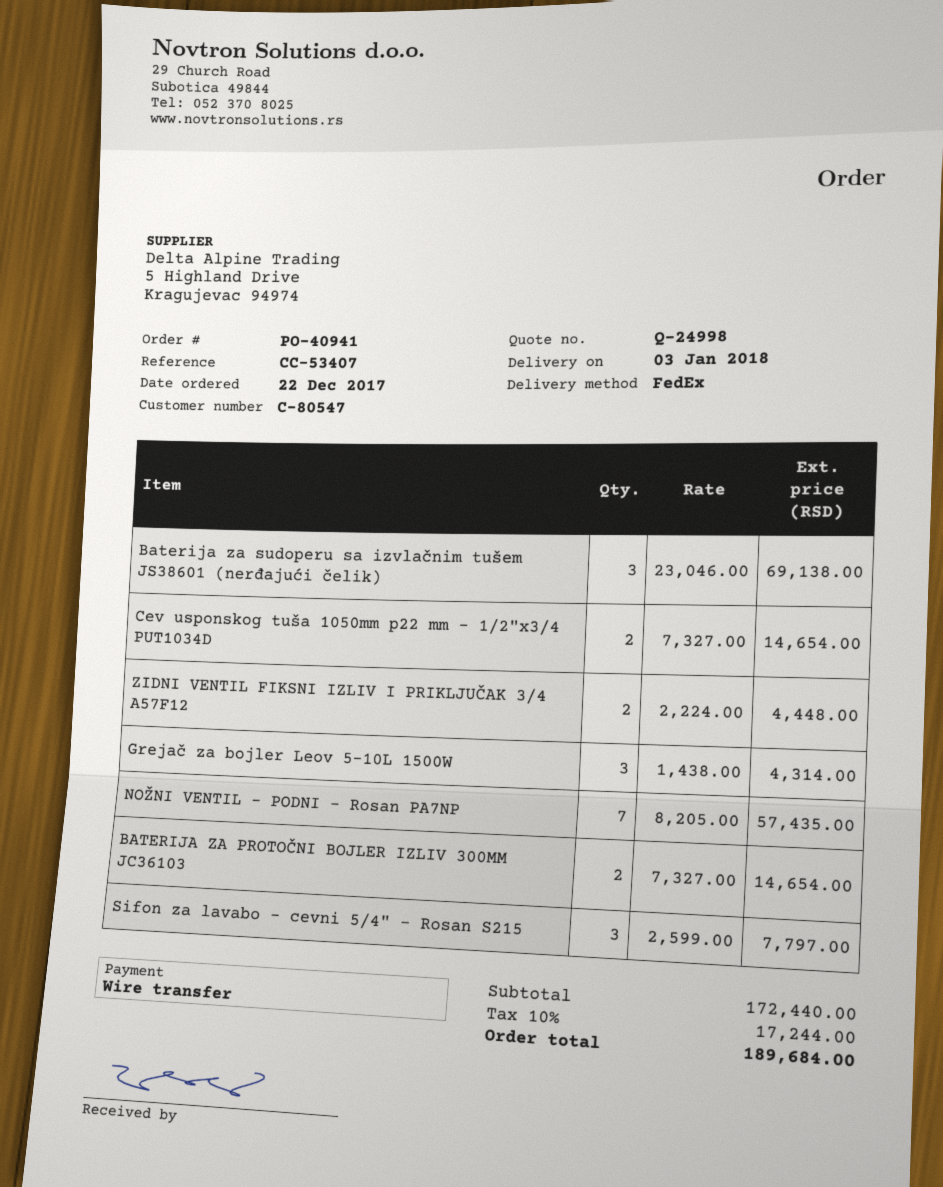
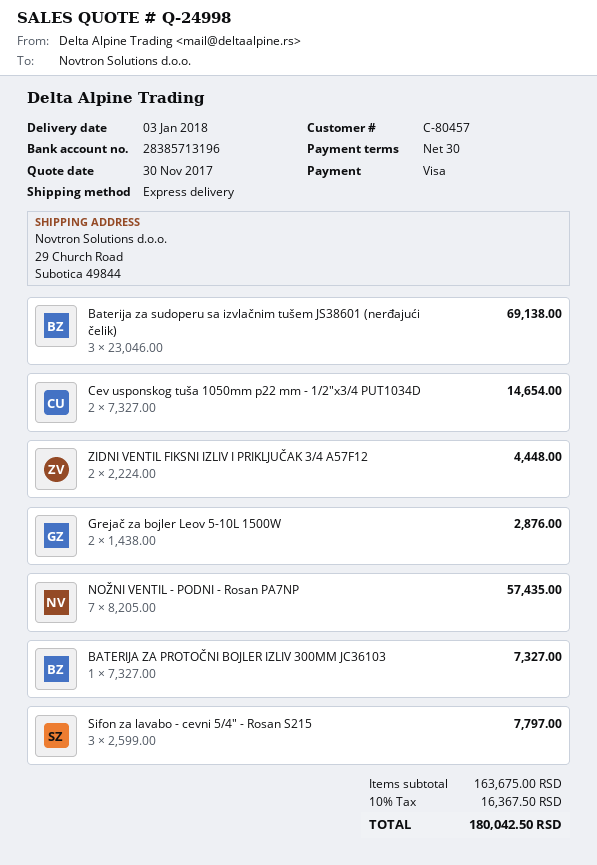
customer number: C-80547 -> C-80457
payment method: bank transfer -> Visa
shipping method: FedEx -> express
Grejač za bojler Leov 5-10L 1500W: 3 x 1438.00 = 4314.00 -> 2 x 1438.00 = 2876.00
BATERIJA ZA PROTOČNI BOJLER IZLIV 300MM JC36103: 2 x 7327.00 = 14654.00 -> 1 x 7327.00 = 7327.00
subtotal: 172440.00 -> 163675.00
tax: 10% = 17244.00 -> 10% = 16367.50
total: 189684.00 -> 180042.50

